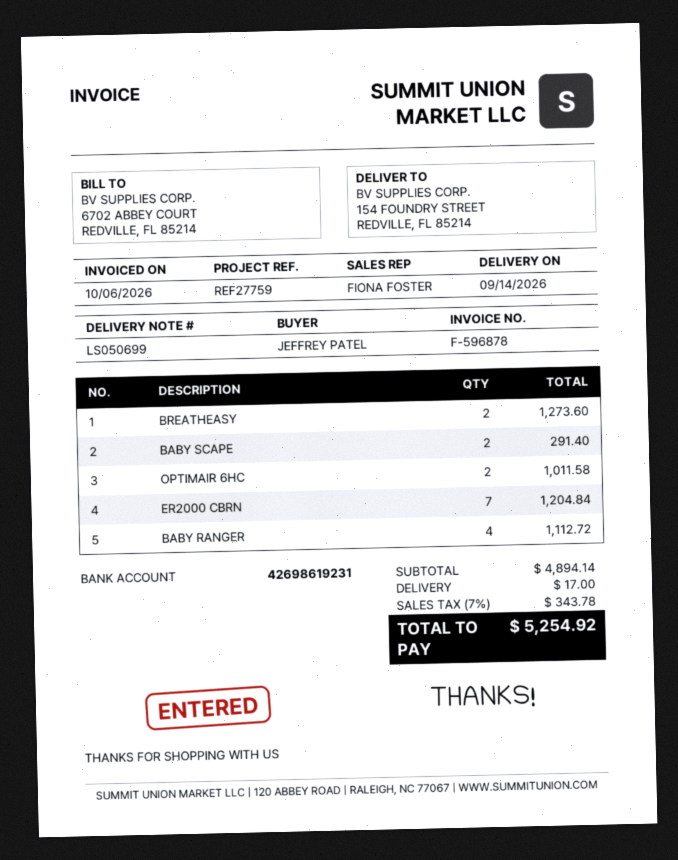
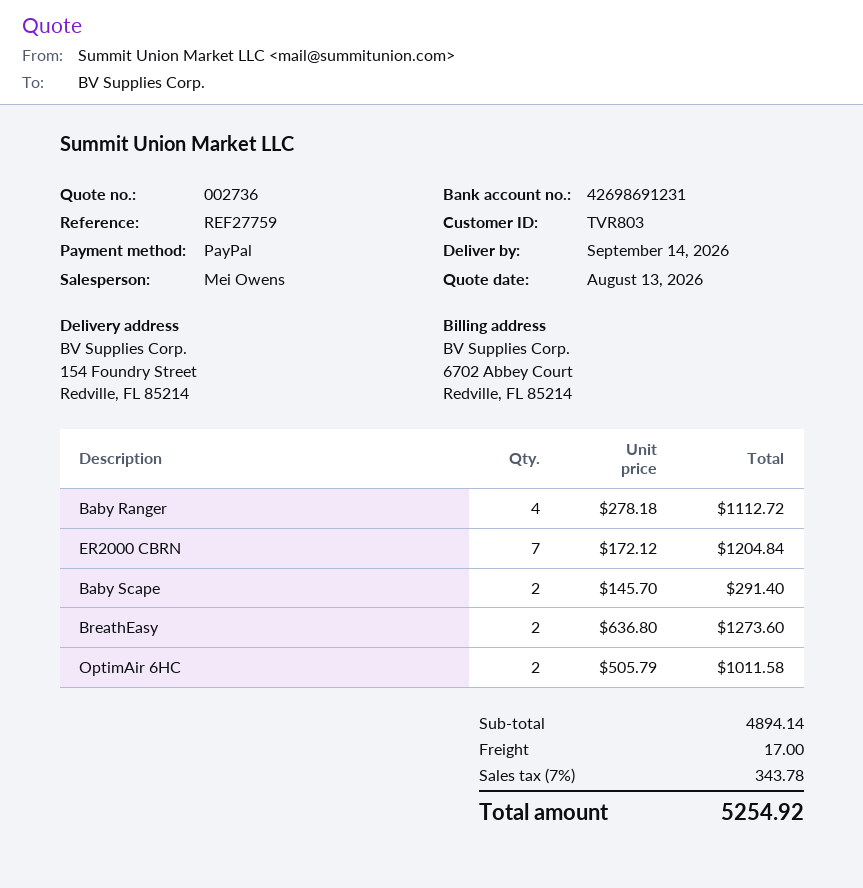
sales rep: FIONA FOSTER -> Mei Owens
bank account: 42698619231 -> 42698691231

